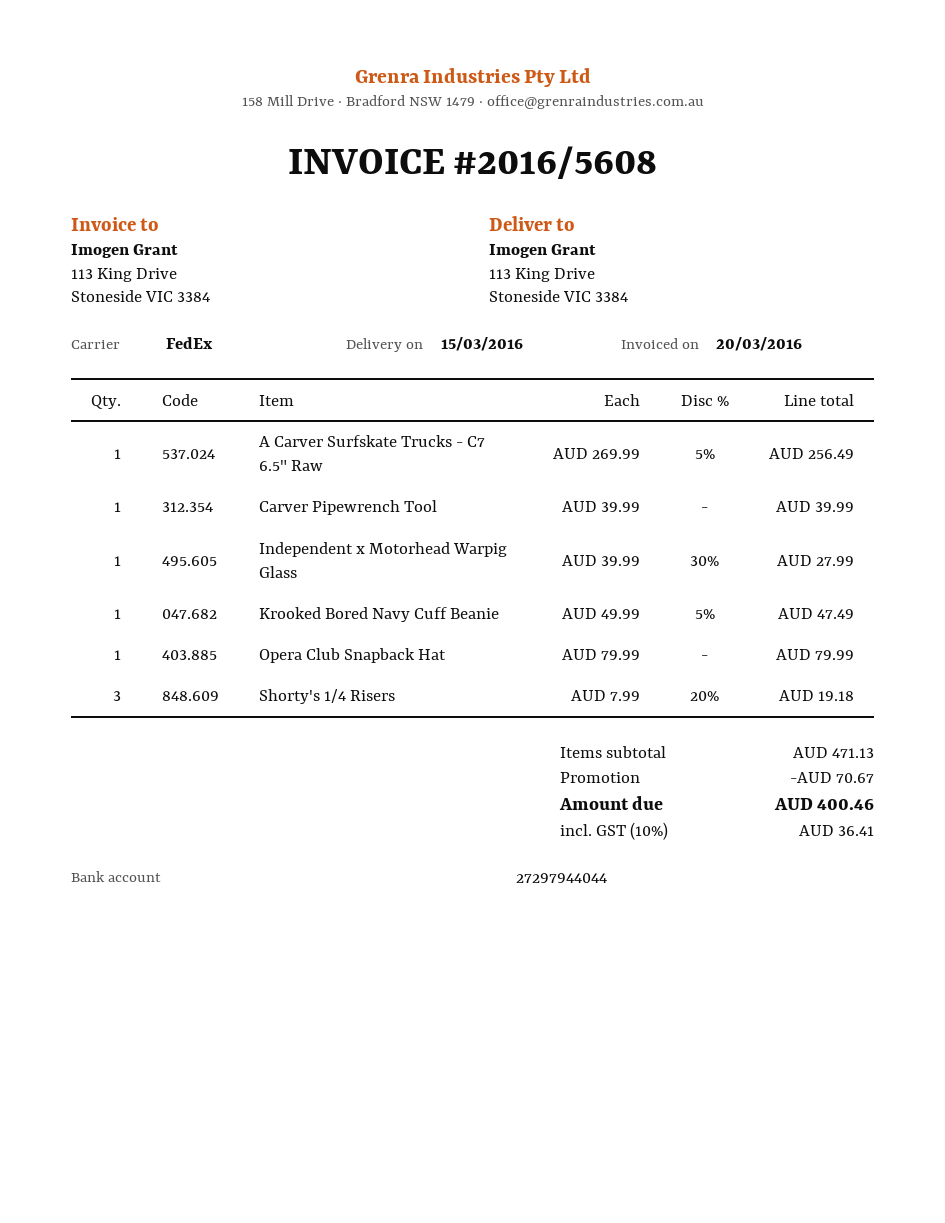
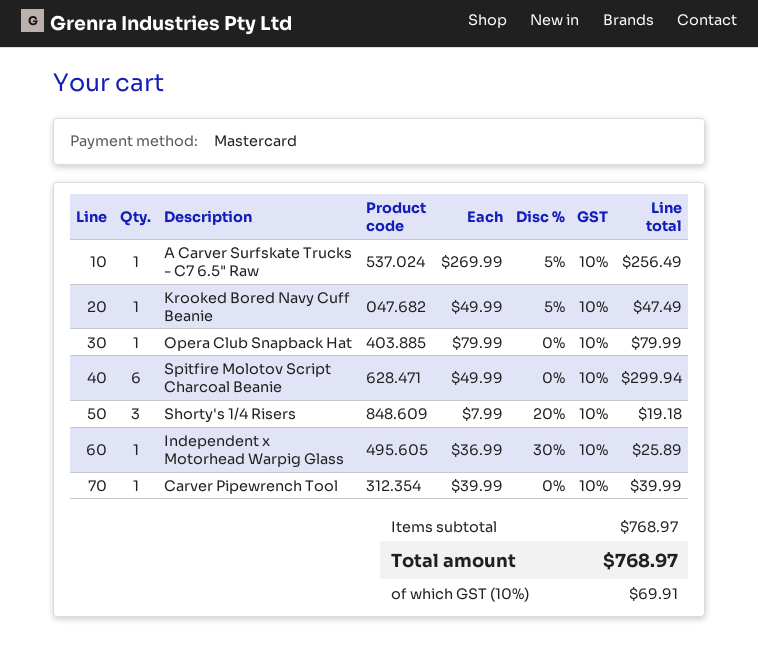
Independent x Motorhead Warpig Glass: 1 x 39.99 - 30% = 27.99 -> 1 x 36.99 - 30% = 25.89
Spitfire Molotov Script Charcoal Beanie: none -> 6 x 49.99 = 299.94
subtotal: 471.13 -> 768.97
discount: 70.67 -> none
tax: 10% = 36.41 -> 10% = 69.91
total: 400.46 -> 768.97

